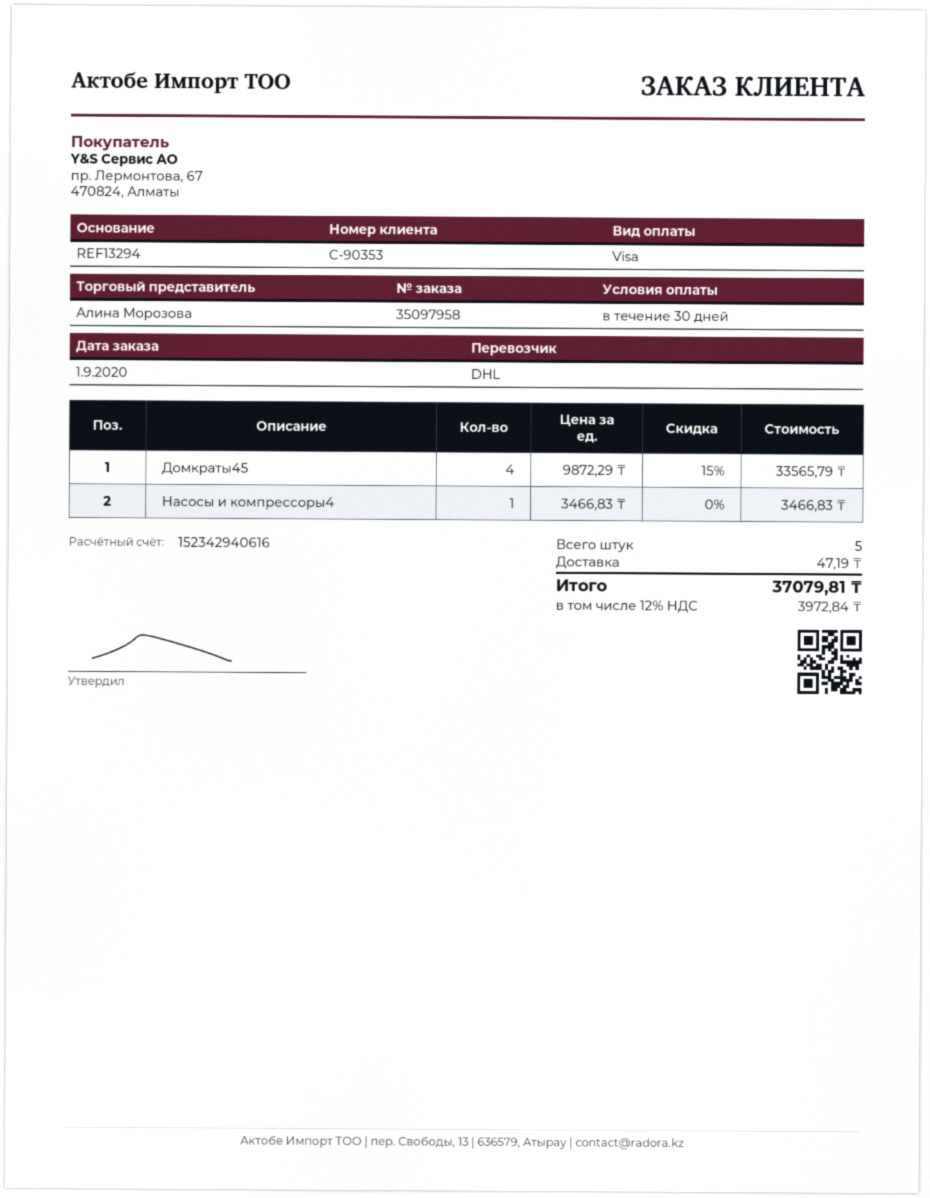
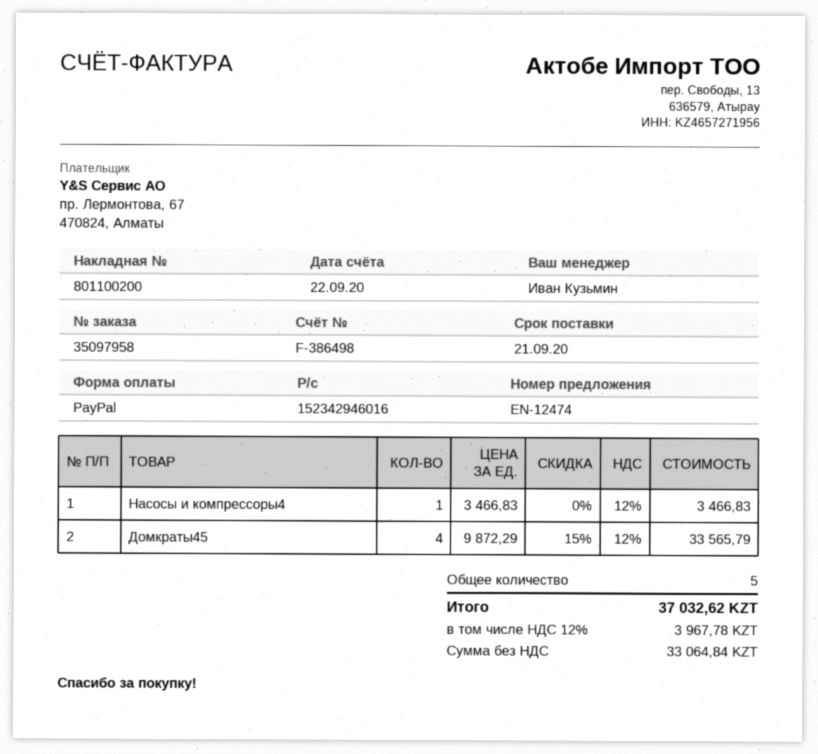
sales rep: Алина Морозова -> Иван Кузьмин
payment method: Visa -> PayPal
bank account: 152342940616 -> 152342946016
shipping: 47.19 -> none
tax: 12% = 3972.84 -> 12% = 3967.78
total: 37079.81 -> 37032.62

